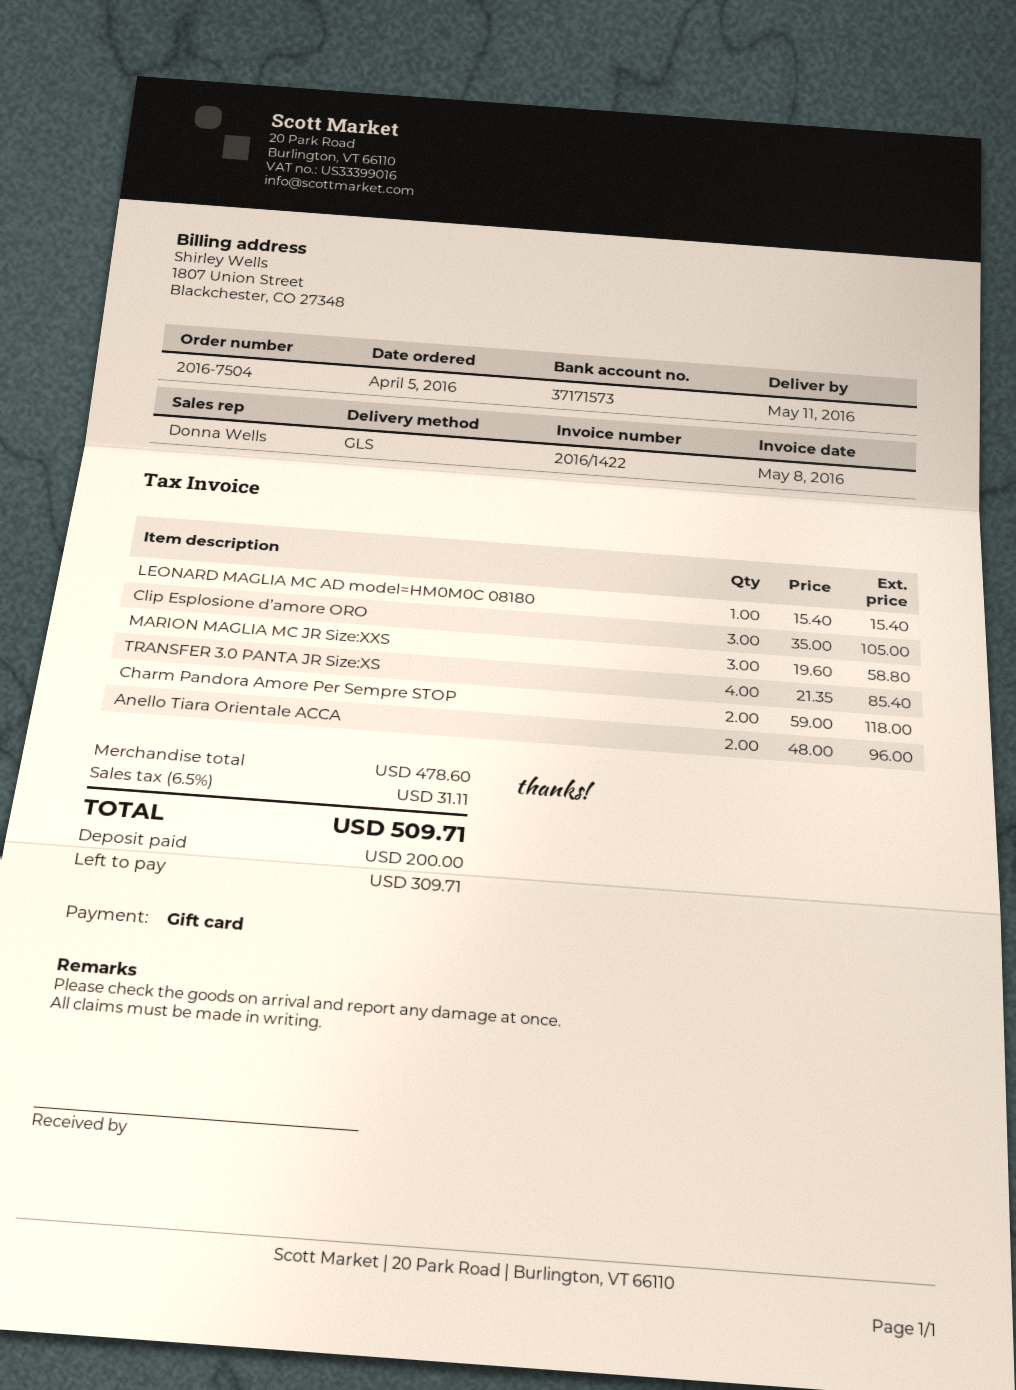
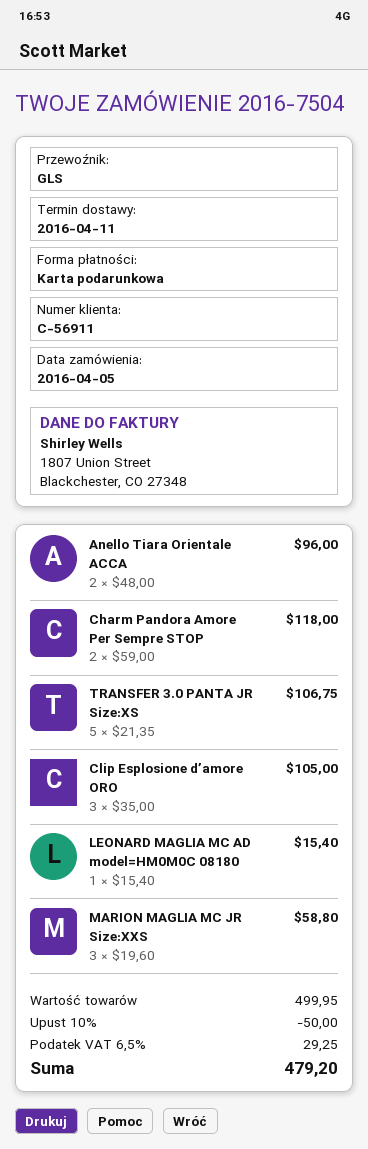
delivery date: 2016-05-11 -> 2016-04-11
TRANSFER 3.0 PANTA JR Size:XS: 4 x 21.35 = 85.40 -> 5 x 21.35 = 106.75
subtotal: 478.60 -> 499.95
discount: none -> 10% = 50.00
tax: 6.5% = 31.11 -> 6.5% = 29.25
total: 509.71 -> 479.20

